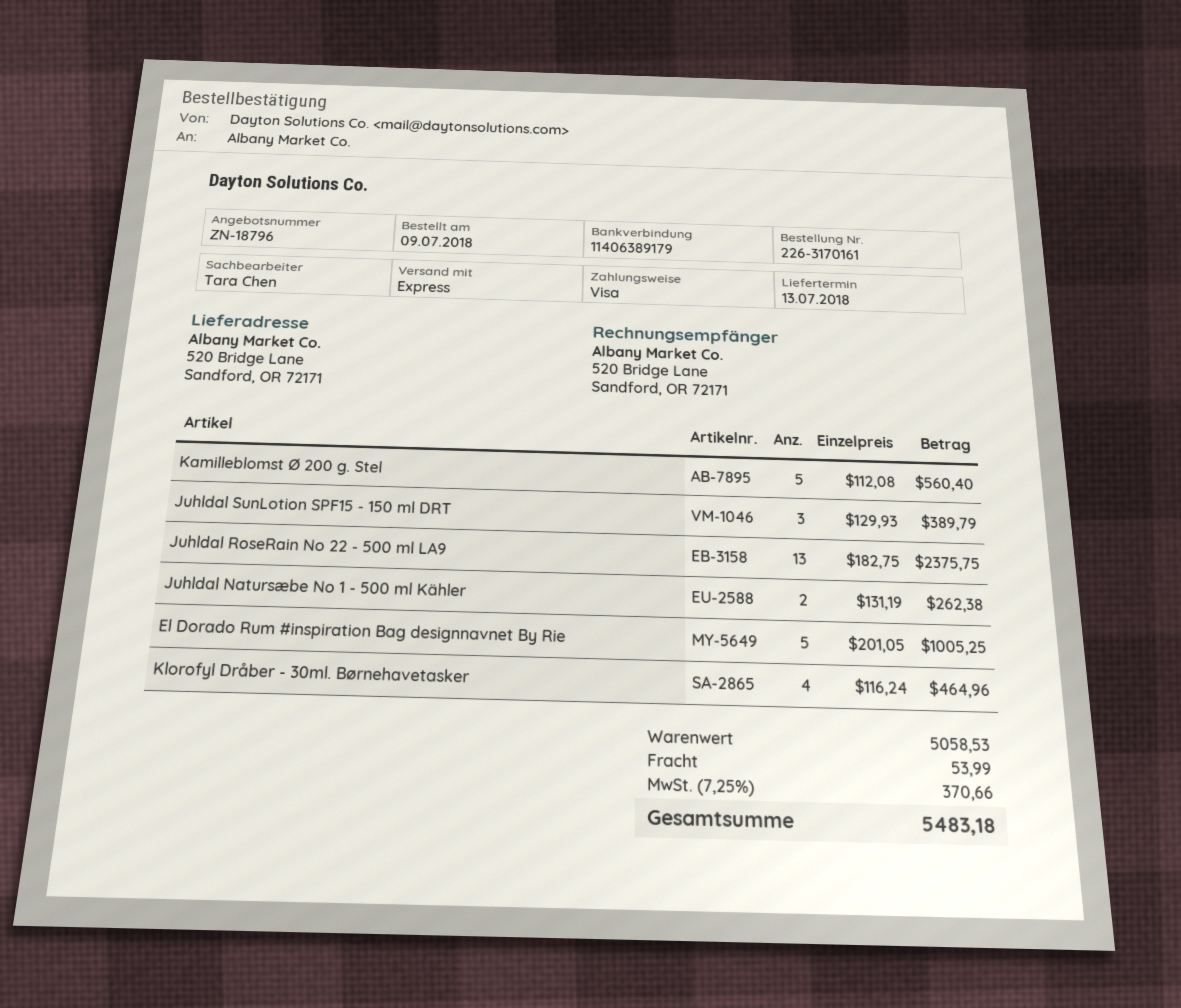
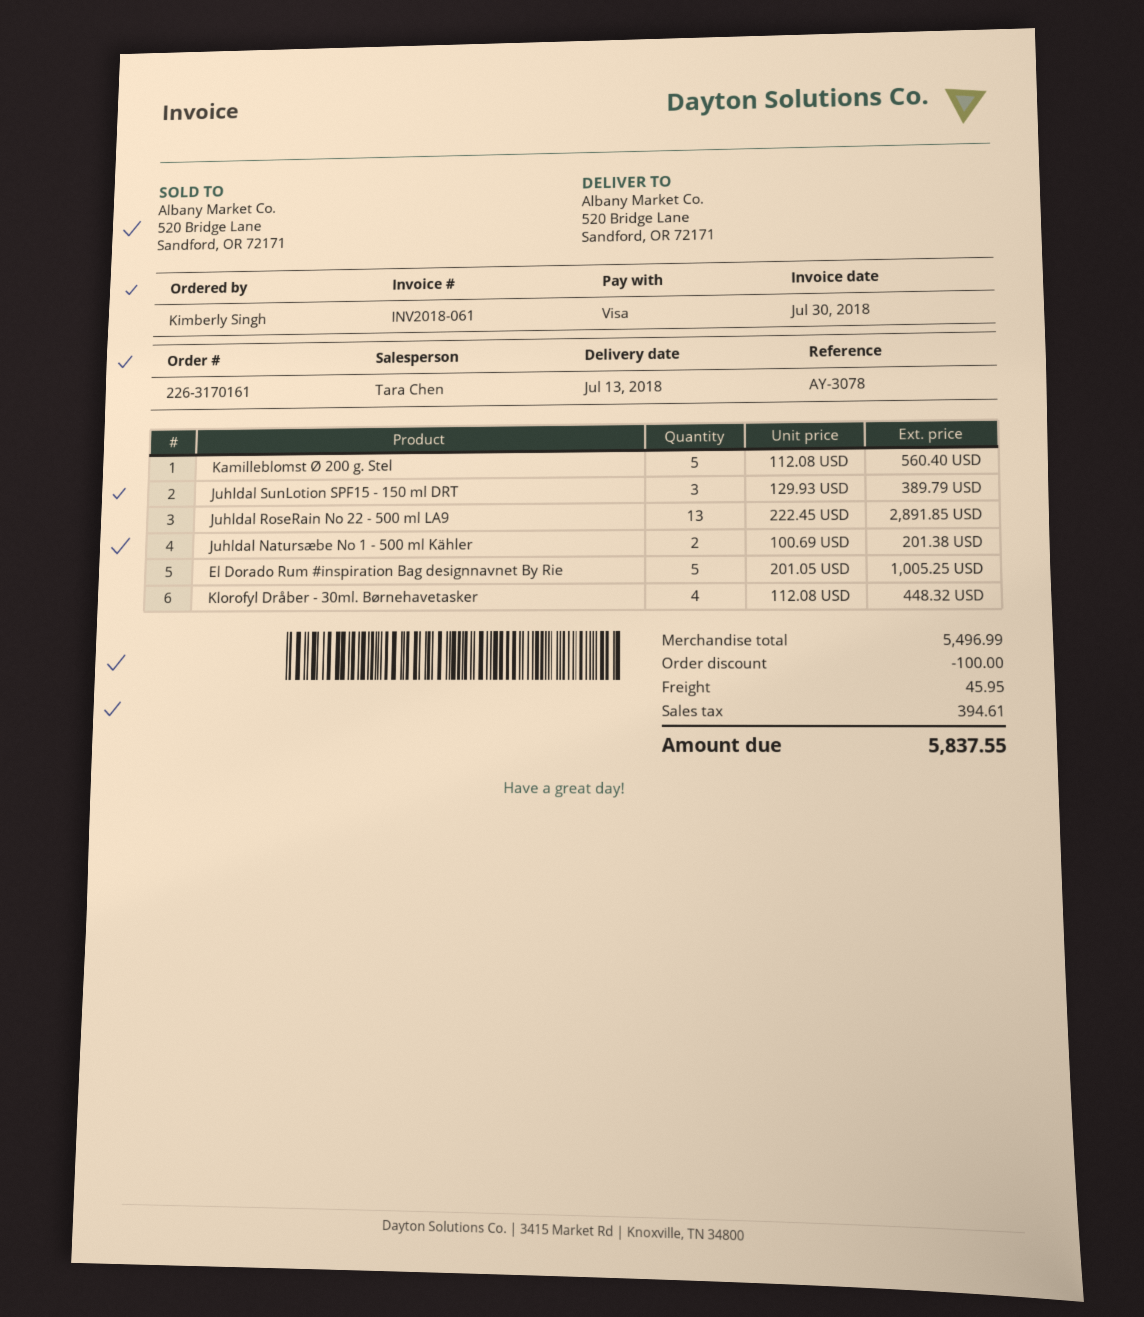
Juhldal RoseRain No 22 - 500 ml LA9: 13 x 182.75 = 2375.75 -> 13 x 222.45 = 2891.85
Juhldal Natursæbe No 1 - 500 ml Kähler: 2 x 131.19 = 262.38 -> 2 x 100.69 = 201.38
Klorofyl Dråber - 30ml. Børnehavetasker: 4 x 116.24 = 464.96 -> 4 x 112.08 = 448.32
subtotal: 5058.53 -> 5496.99
discount: none -> 100.00
shipping: 53.99 -> 45.95
tax: 370.66 -> 394.61
total: 5483.18 -> 5837.55

